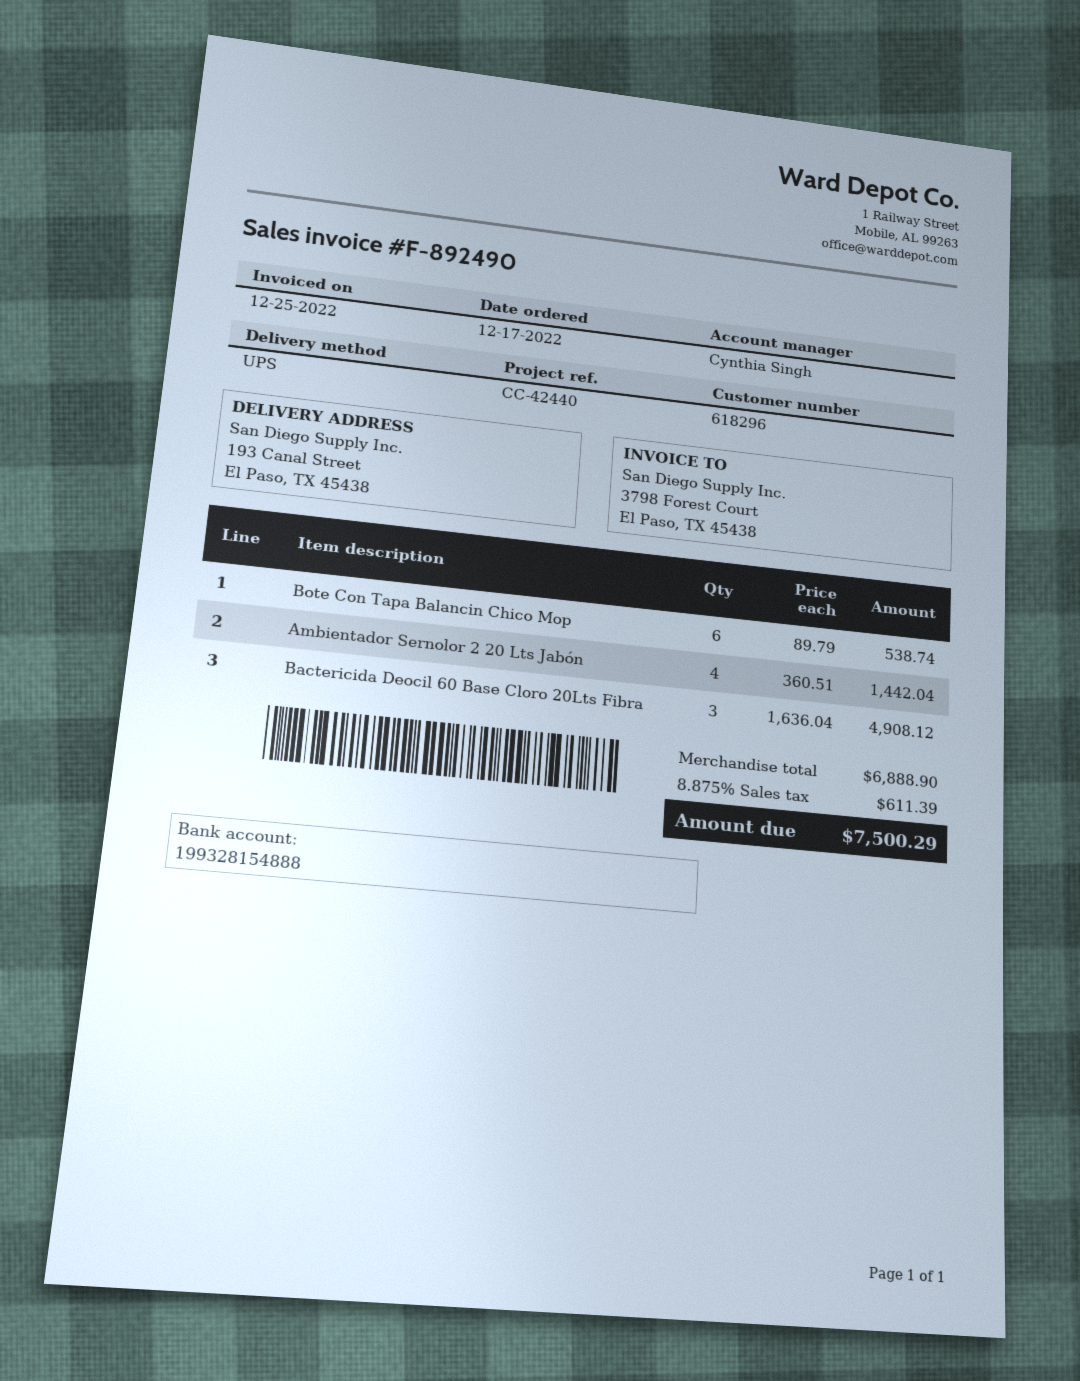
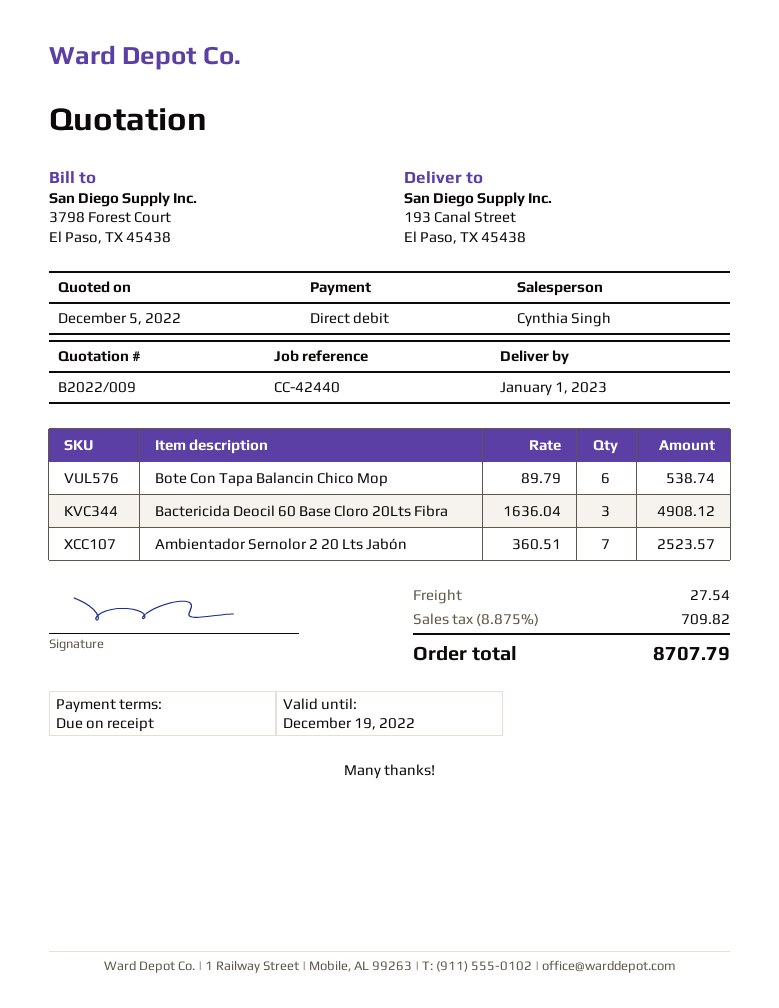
Ambientador Sernolor 2 20 Lts Jabón: 4 x 360.51 = 1442.04 -> 7 x 360.51 = 2523.57
shipping: none -> 27.54
tax: 8.875% = 611.39 -> 8.875% = 709.82
total: 7500.29 -> 8707.79

